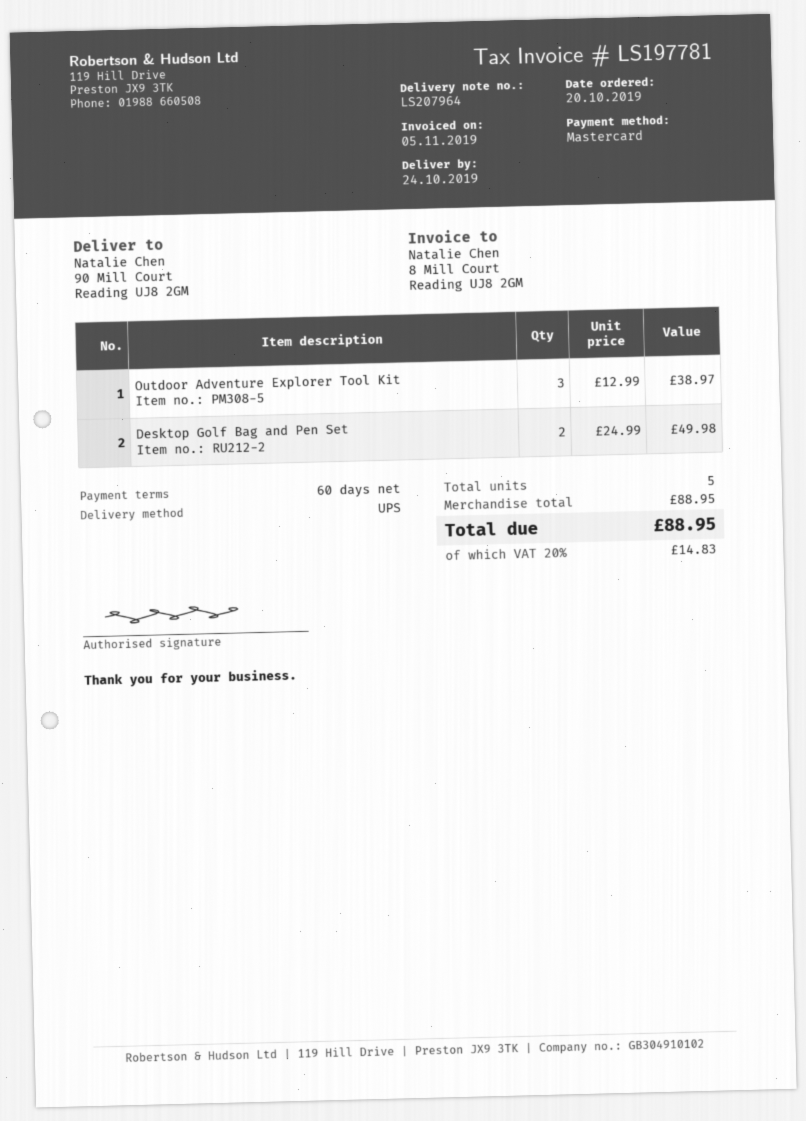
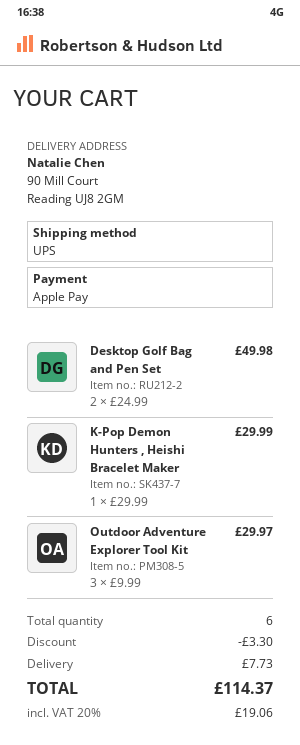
payment method: Mastercard -> Apple Pay
Outdoor Adventure Explorer Tool Kit: 3 x 12.99 = 38.97 -> 3 x 9.99 = 29.97
K-Pop Demon Hunters , Heishi Bracelet Maker: none -> 1 x 29.99 = 29.99
total quantity: 5 -> 6
discount: none -> 3.30
shipping: none -> 7.73
tax: 20% = 14.83 -> 20% = 19.06
total: 88.95 -> 114.37

